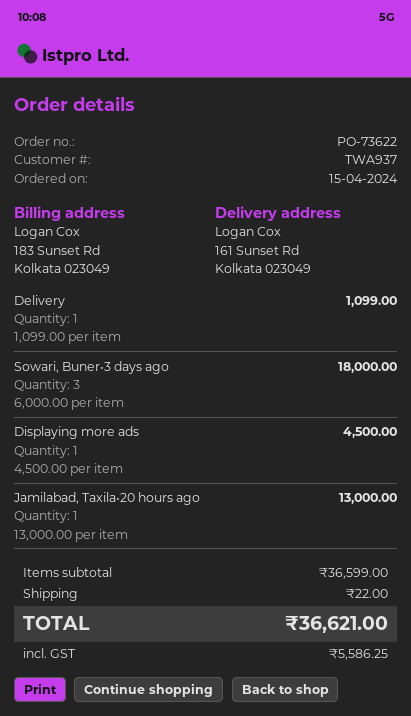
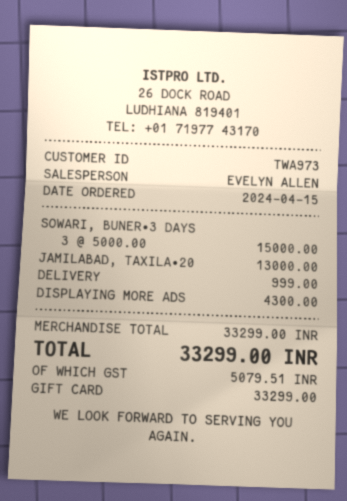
customer number: TWA937 -> TWA973
Delivery: 1 x 1099.00 = 1099.00 -> 1 x 999.00 = 999.00
Sowari, Buner•3 days ago: 3 x 6000.00 = 18000.00 -> 3 x 5000.00 = 15000.00
Displaying more ads: 1 x 4500.00 = 4500.00 -> 1 x 4300.00 = 4300.00
subtotal: 36599.00 -> 33299.00
shipping: 22.00 -> none
tax: 5586.25 -> 5079.51
total: 36621.00 -> 33299.00

